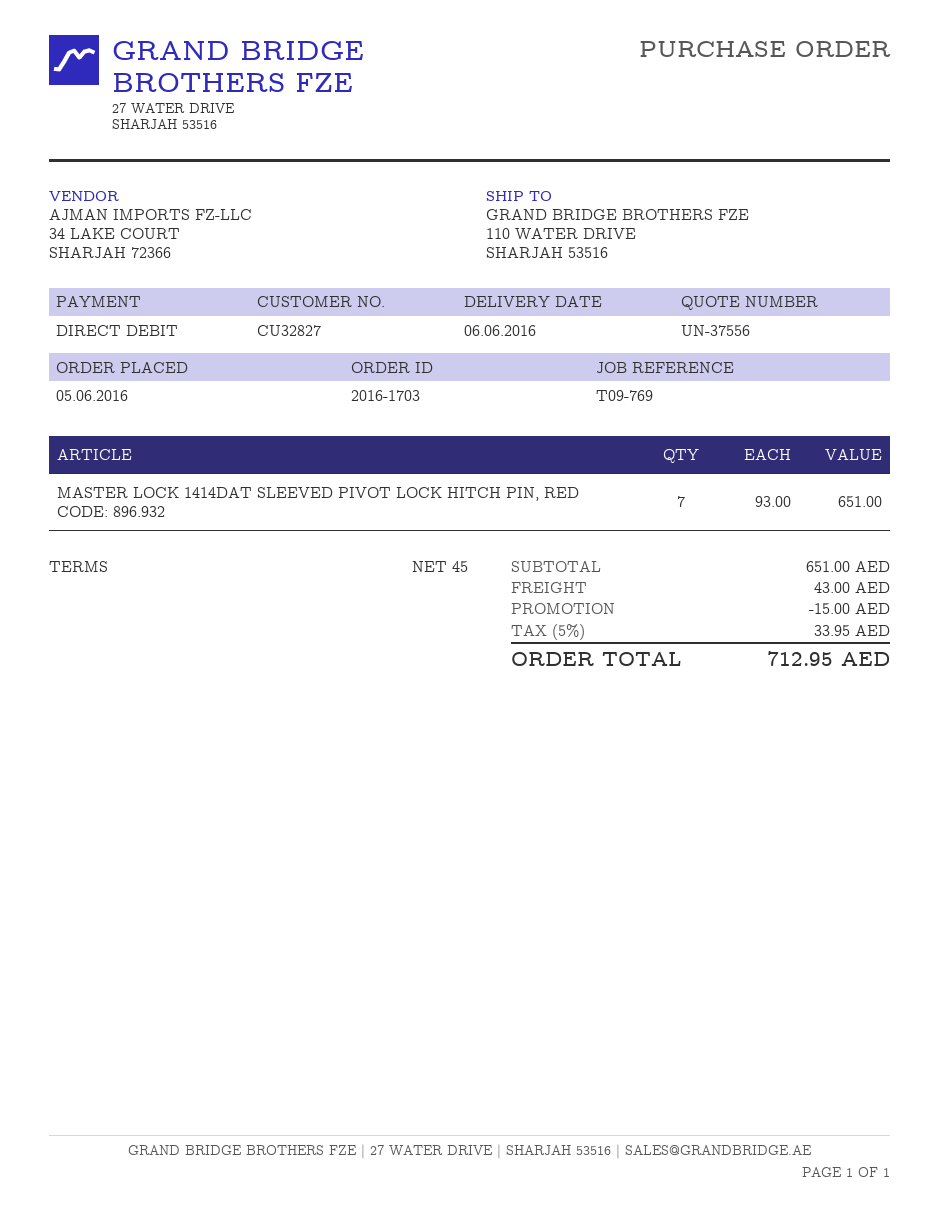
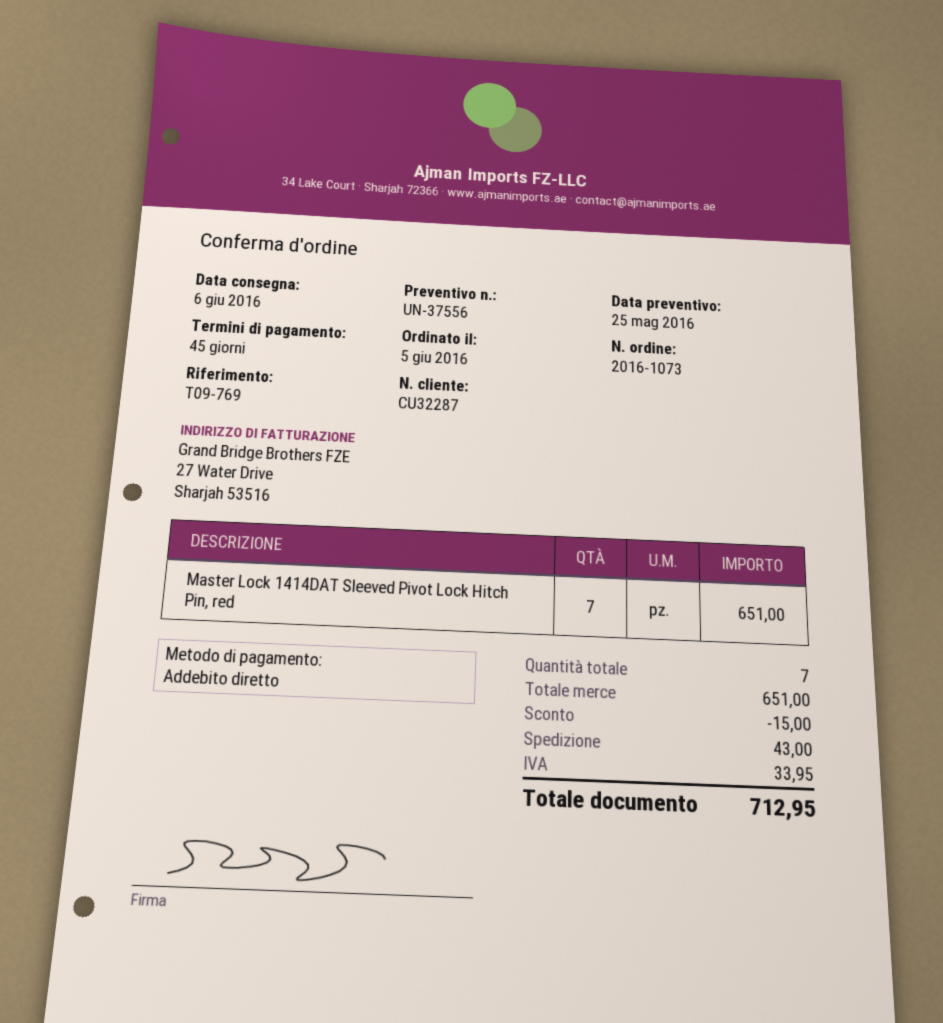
order number: 2016-1703 -> 2016-1073
customer number: CU32827 -> CU32287

